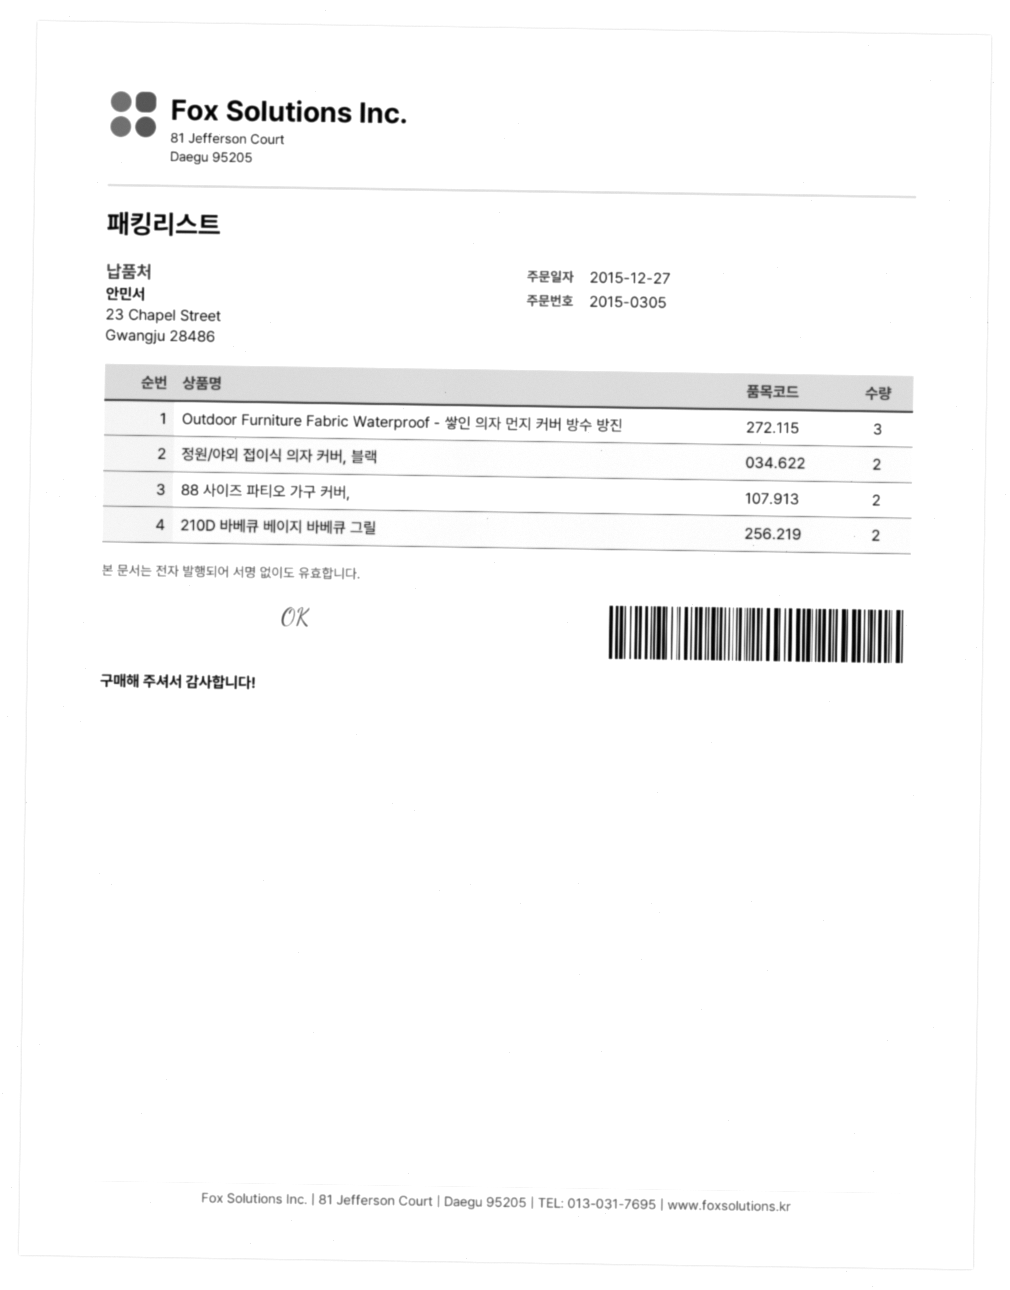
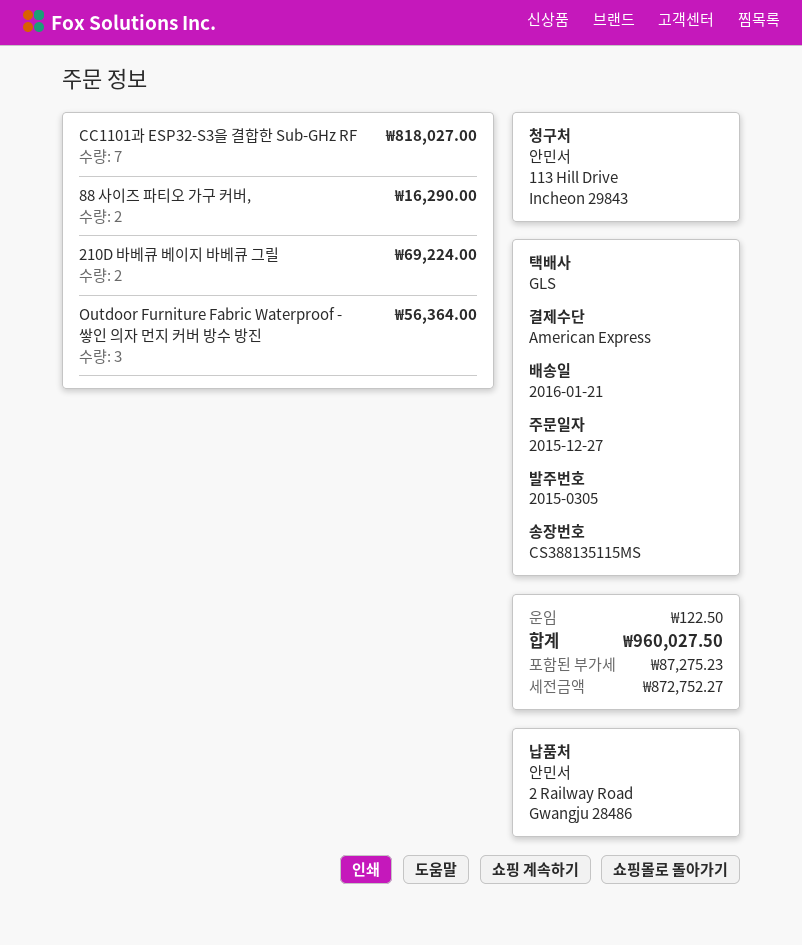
ship to: 23 Chapel Street, Gwangju 28486 -> 2 Railway Road, Gwangju 28486
정원/야외 접이식 의자 커버, 블랙: 2 -> none
CC1101과 ESP32-S3을 결합한 Sub-GHz RF: none -> 7

